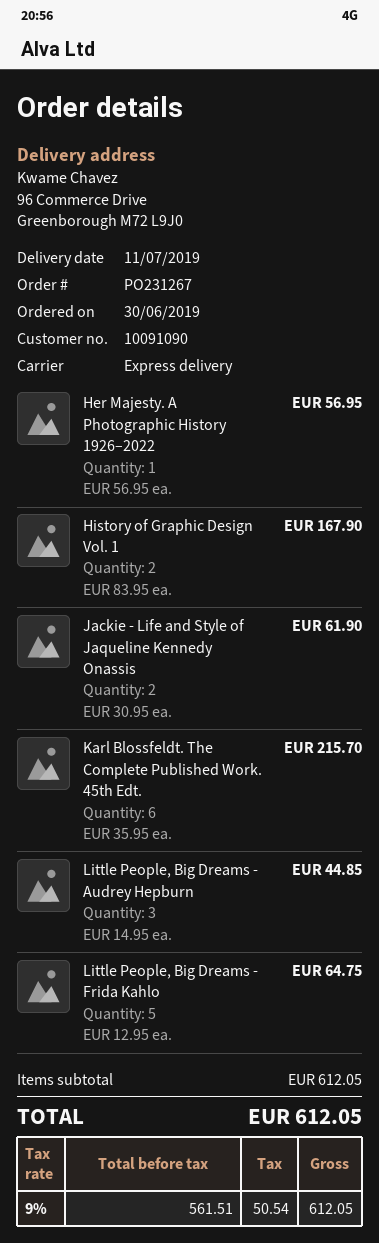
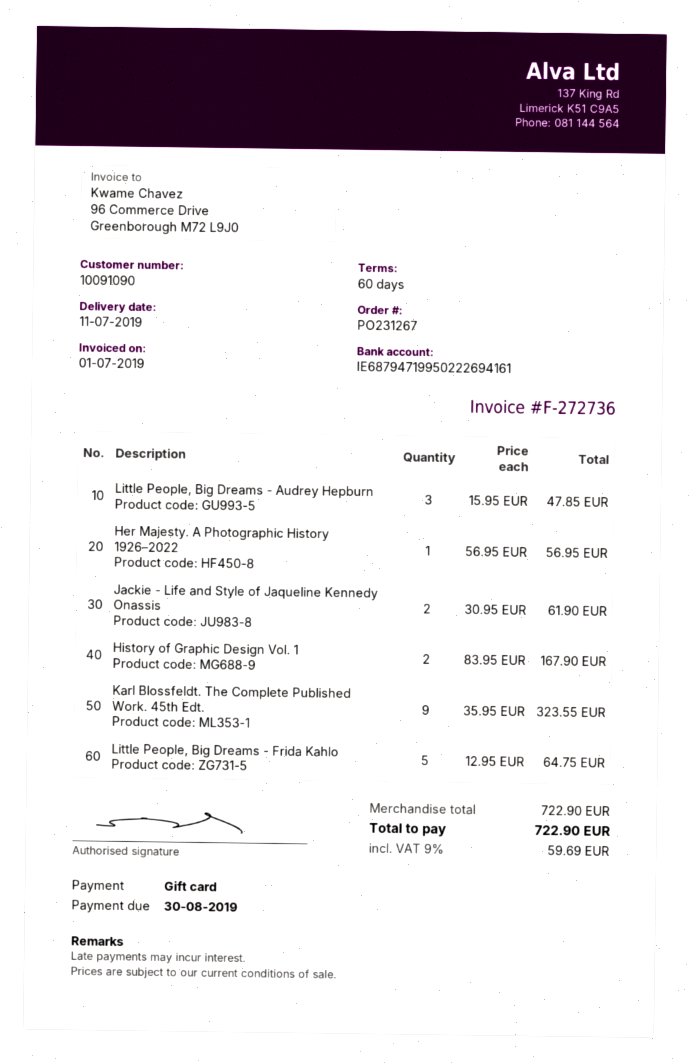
Karl Blossfeldt. The Complete Published Work. 45th Edt.: 6 x 35.95 = 215.70 -> 9 x 35.95 = 323.55
Little People, Big Dreams - Audrey Hepburn: 3 x 14.95 = 44.85 -> 3 x 15.95 = 47.85
subtotal: 612.05 -> 722.90
tax: 9% = 50.54 -> 9% = 59.69
total: 612.05 -> 722.90

